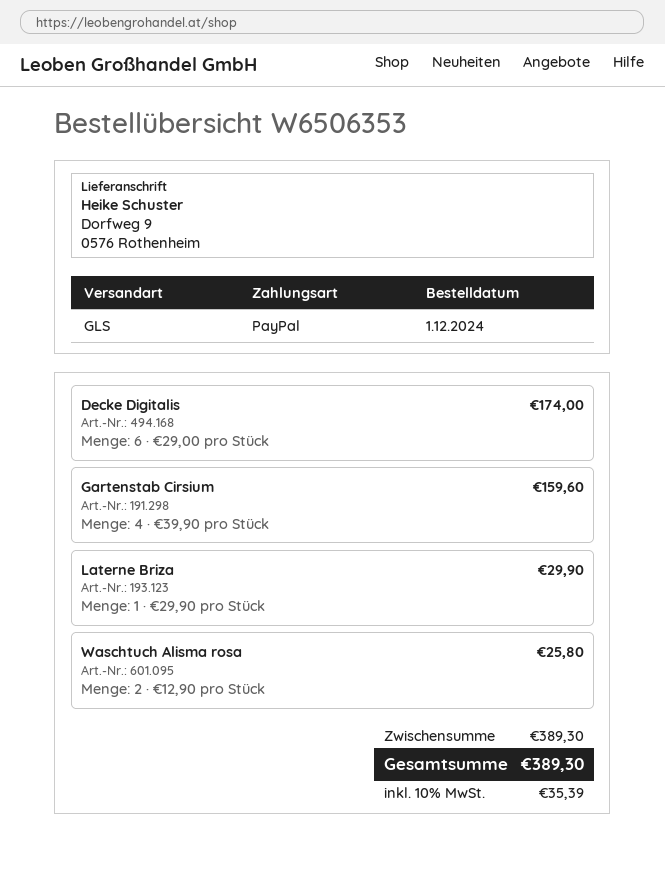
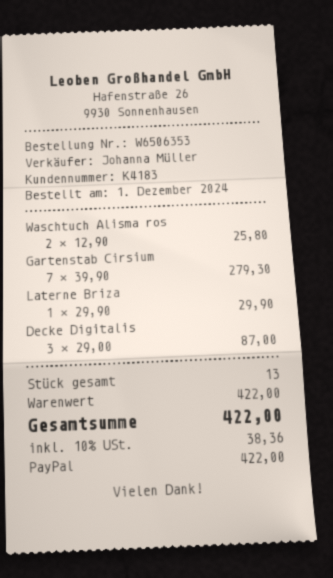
Decke Digitalis: 6 x 29.00 = 174.00 -> 3 x 29.00 = 87.00
Gartenstab Cirsium: 4 x 39.90 = 159.60 -> 7 x 39.90 = 279.30
subtotal: 389.30 -> 422.00
tax: 10% = 35.39 -> 10% = 38.36
total: 389.30 -> 422.00

